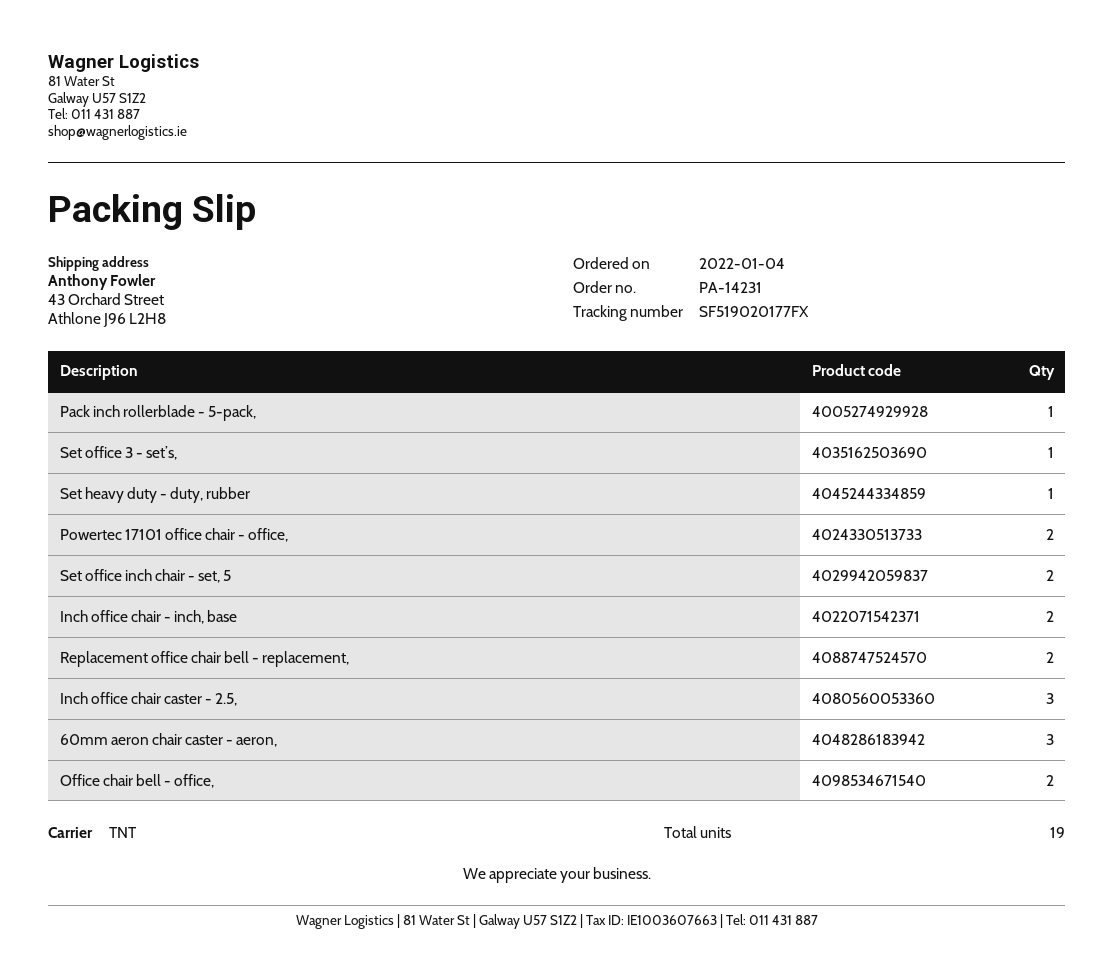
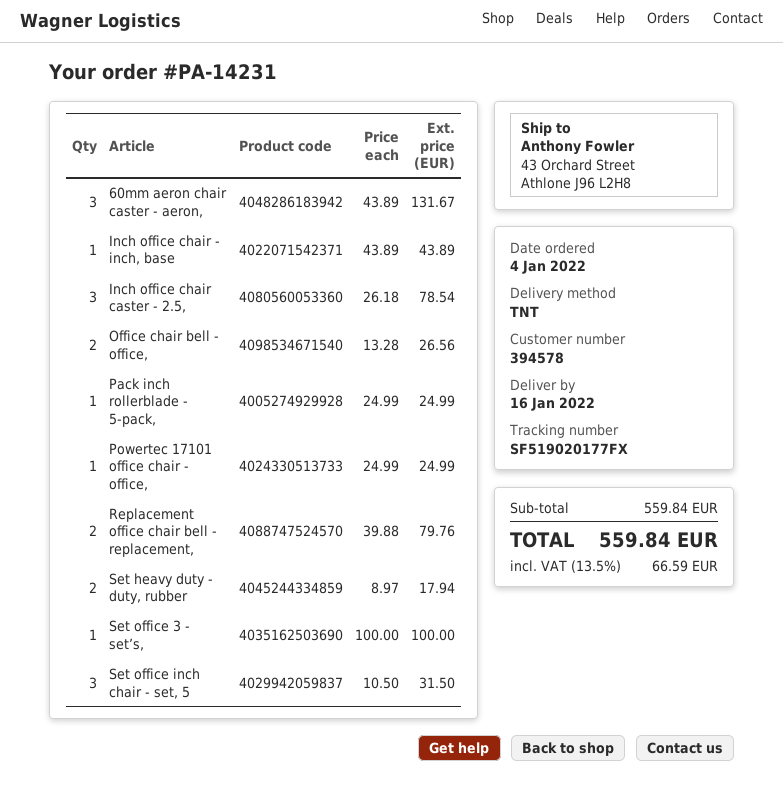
Set heavy duty - duty, rubber: 1 -> 2
Powertec 17101 office chair - office,: 2 -> 1
Set office inch chair - set, 5: 2 -> 3
Inch office chair - inch, base: 2 -> 1

